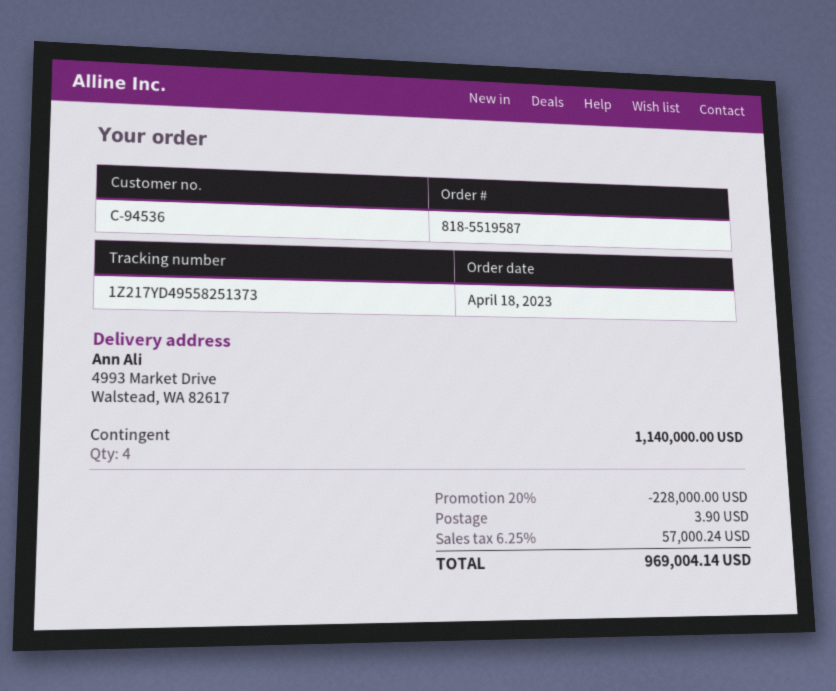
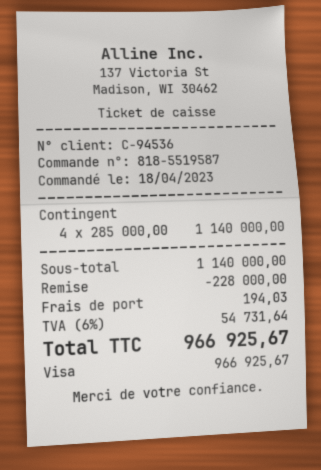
shipping: 3.90 -> 194.03
tax: 6.25% = 57000.24 -> 6% = 54731.64
total: 969004.14 -> 966925.67

